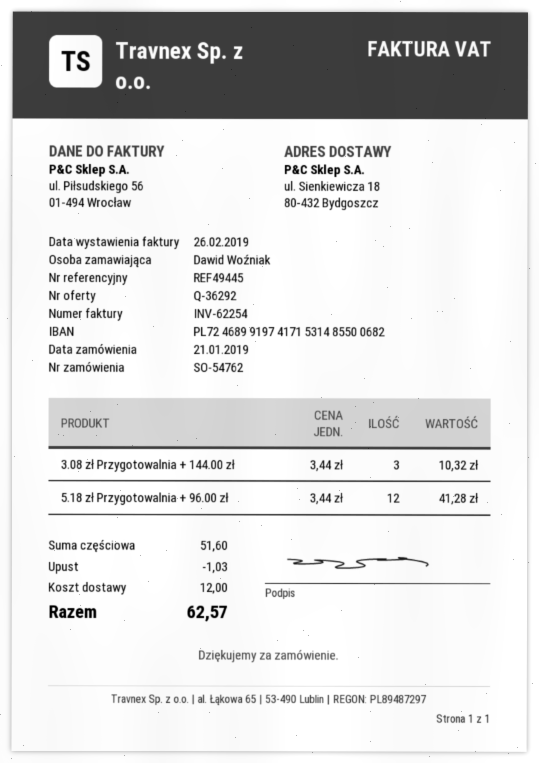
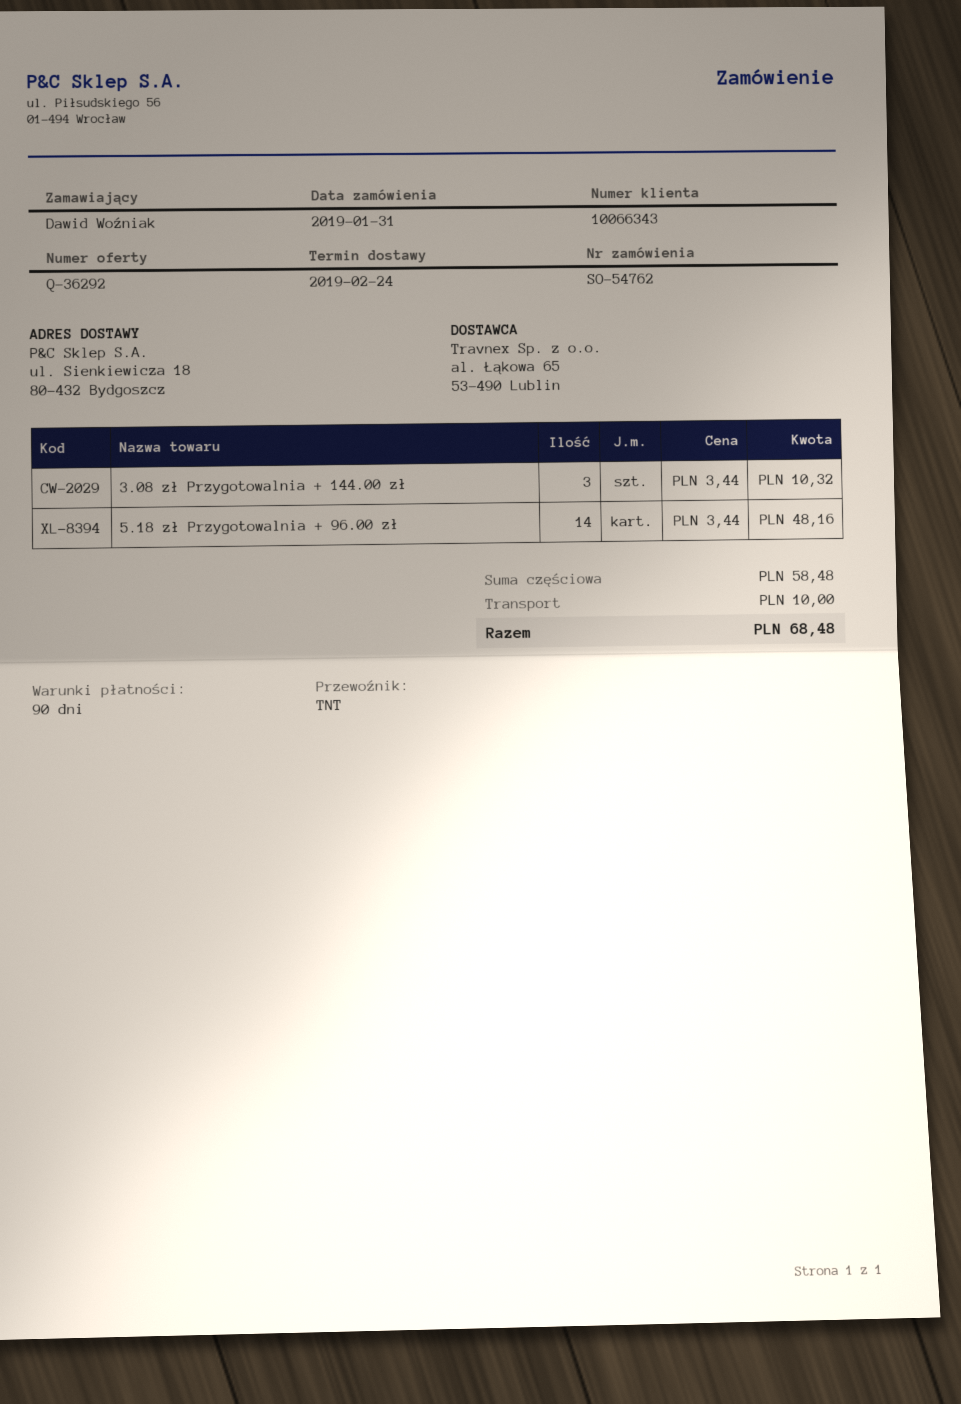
order date: 2019-01-21 -> 2019-01-31
5.18 zł Przygotowalnia + 96.00 zł: 12 x 3.44 = 41.28 -> 14 x 3.44 = 48.16
subtotal: 51.60 -> 58.48
discount: 1.03 -> none
shipping: 12.00 -> 10.00
total: 62.57 -> 68.48

